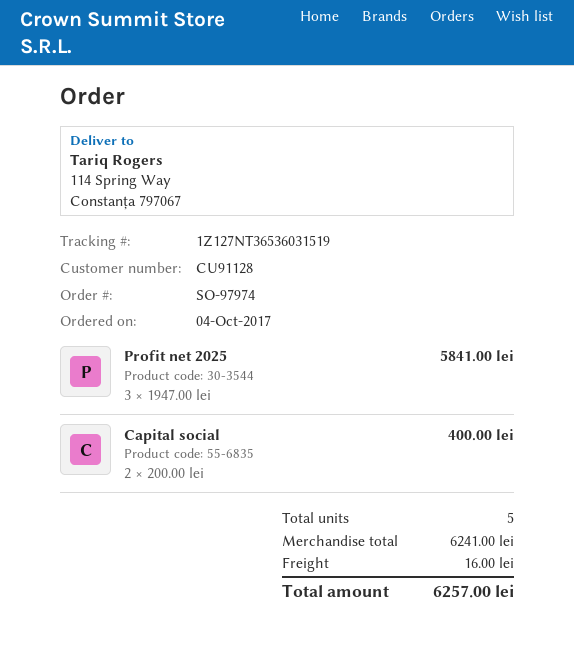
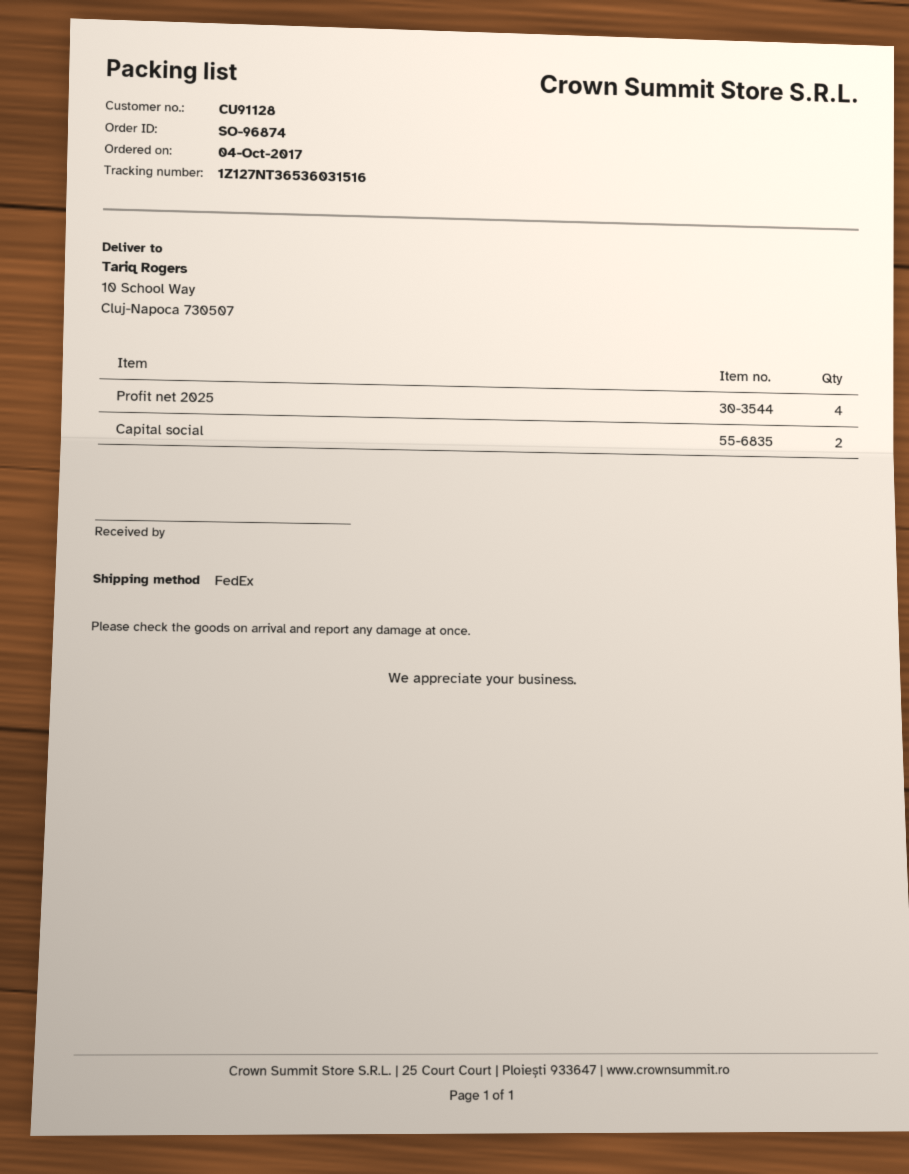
order number: SO-97974 -> SO-96874
tracking number: 1Z127NT36536031519 -> 1Z127NT36536031516
ship to: 114 Spring Way, Constanța 797067 -> 10 School Way, Cluj-Napoca 730507
Profit net 2025: 3 -> 4

